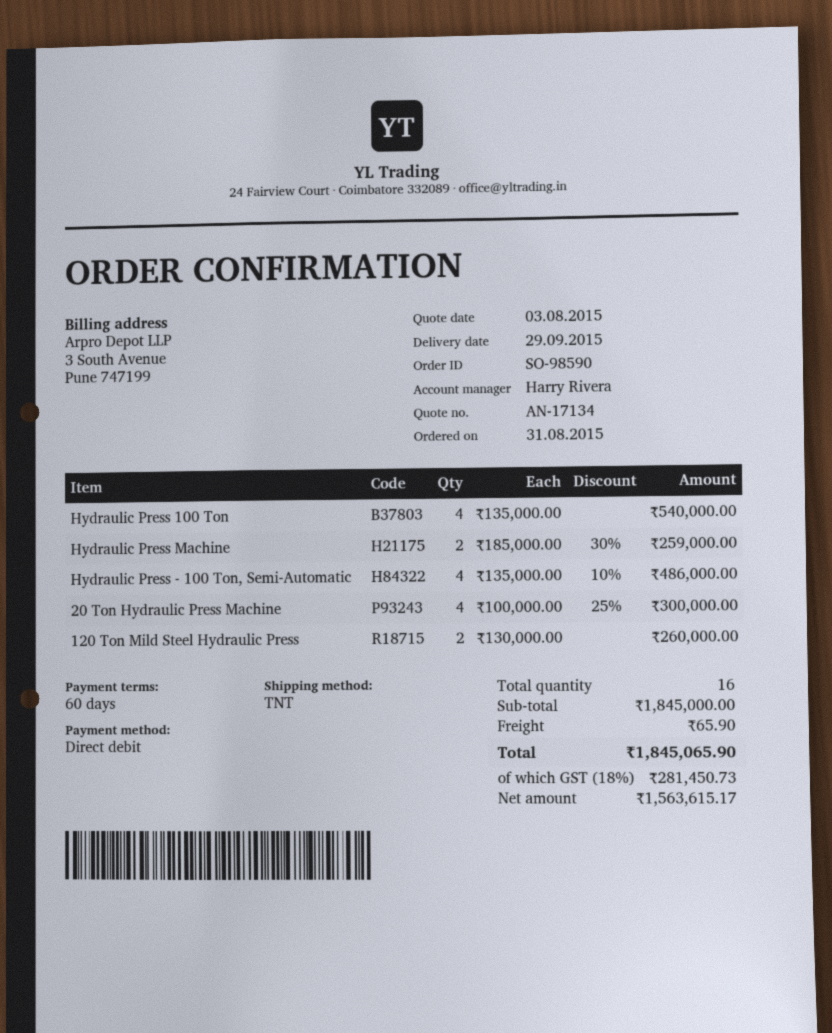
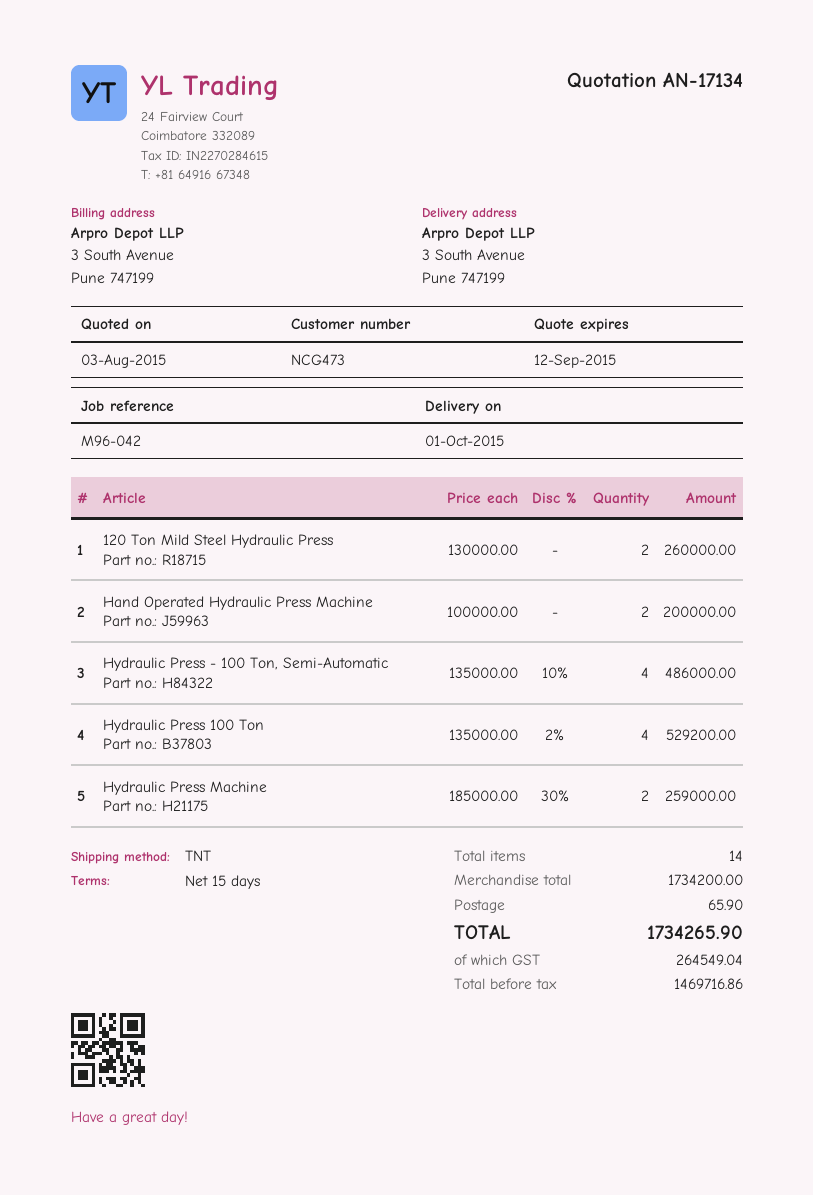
delivery date: 2015-09-29 -> 2015-10-01
payment terms: 60 days -> 15 days
Hydraulic Press 100 Ton: 4 x 135000.00 = 540000.00 -> 4 x 135000.00 - 2% = 529200.00
20 Ton Hydraulic Press Machine: 4 x 100000.00 - 25% = 300000.00 -> none
Hand Operated Hydraulic Press Machine: none -> 2 x 100000.00 = 200000.00
total quantity: 16 -> 14
subtotal: 1845000.00 -> 1734200.00
net: 1563615.17 -> 1469716.86
tax: 281450.73 -> 264549.04
total: 1845065.90 -> 1734265.90

